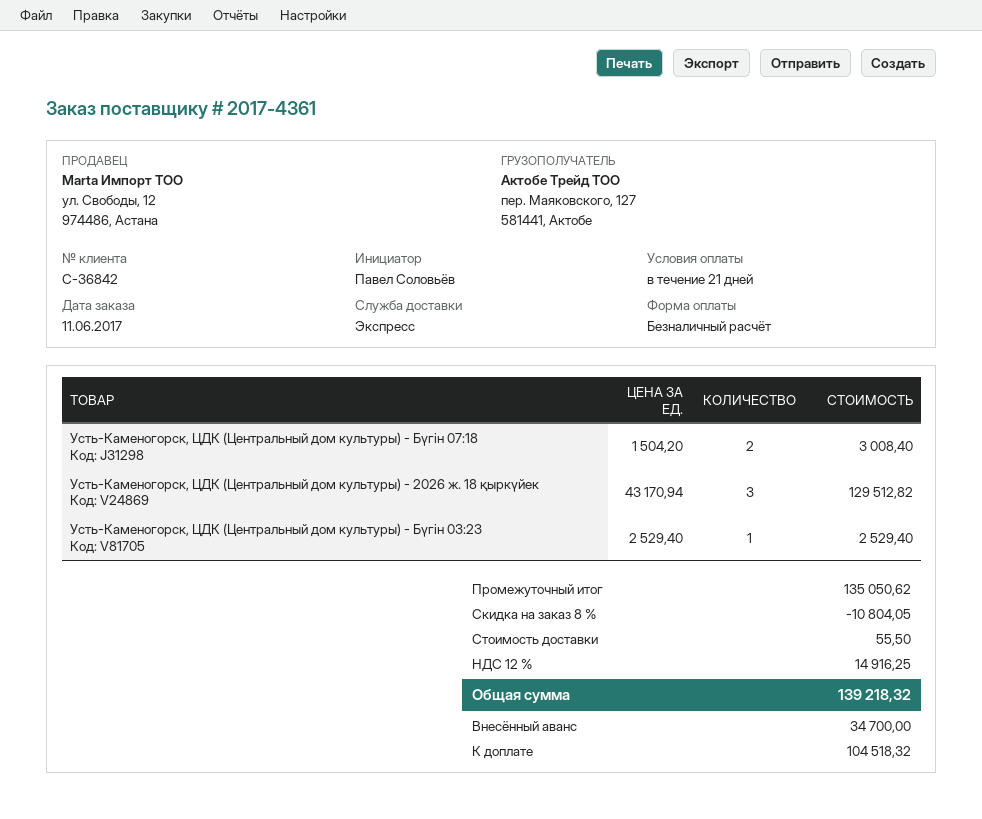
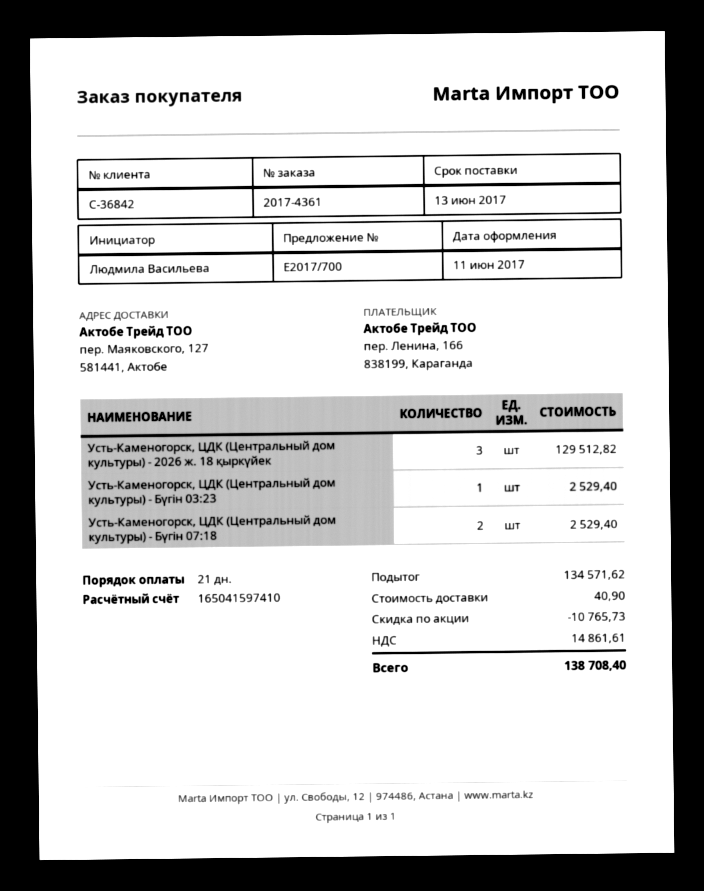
ordered by: Павел Соловьёв -> Людмила Васильева
Усть-Каменогорск, ЦДК (Центральный дом культуры) - Бүгін 07:18: 2 for 3008.40 -> 2 for 2529.40
subtotal: 135050.62 -> 134571.62
discount: 10804.05 -> 10765.73
shipping: 55.50 -> 40.90
tax: 14916.25 -> 14861.61
total: 139218.32 -> 138708.40

